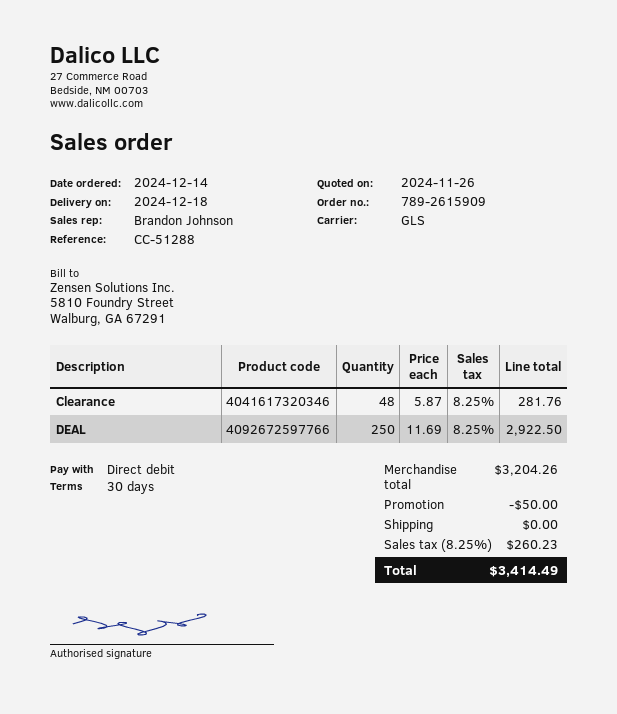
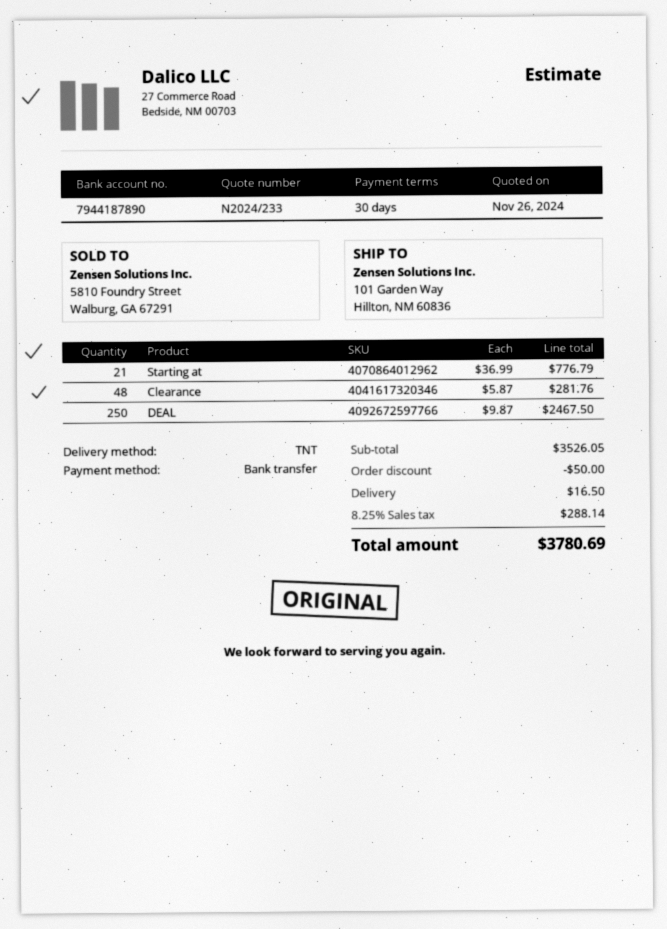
payment method: direct debit -> bank transfer
shipping method: GLS -> TNT
DEAL: 250 x 11.69 = 2922.50 -> 250 x 9.87 = 2467.50
Starting at: none -> 21 x 36.99 = 776.79
subtotal: 3204.26 -> 3526.05
shipping: 0.00 -> 16.50
tax: 8.25% = 260.23 -> 8.25% = 288.14
total: 3414.49 -> 3780.69

